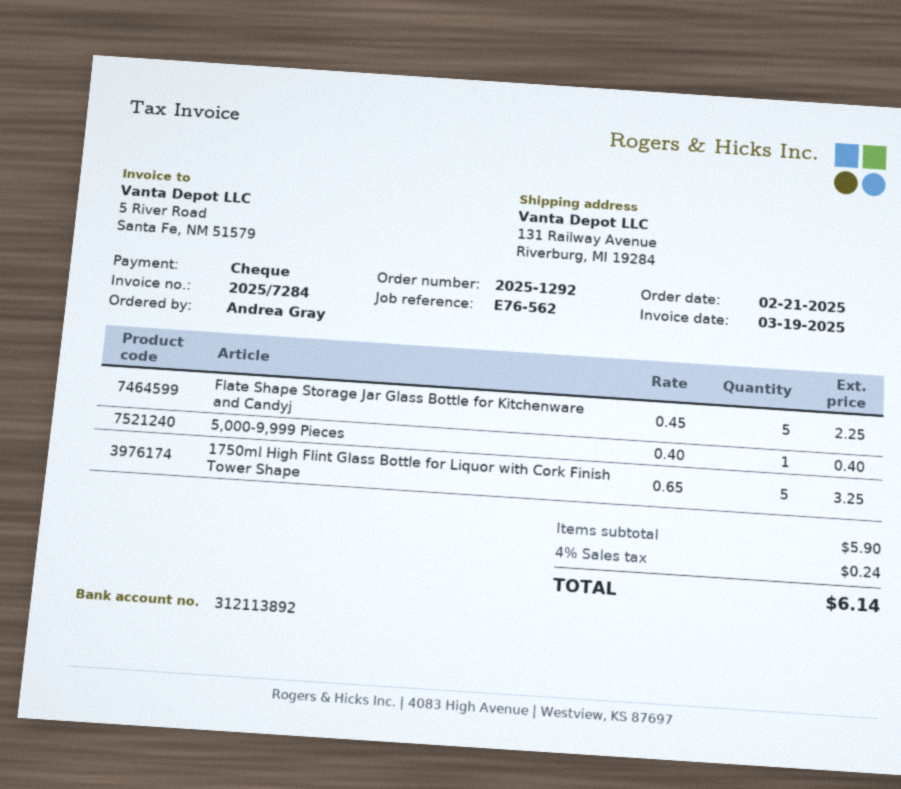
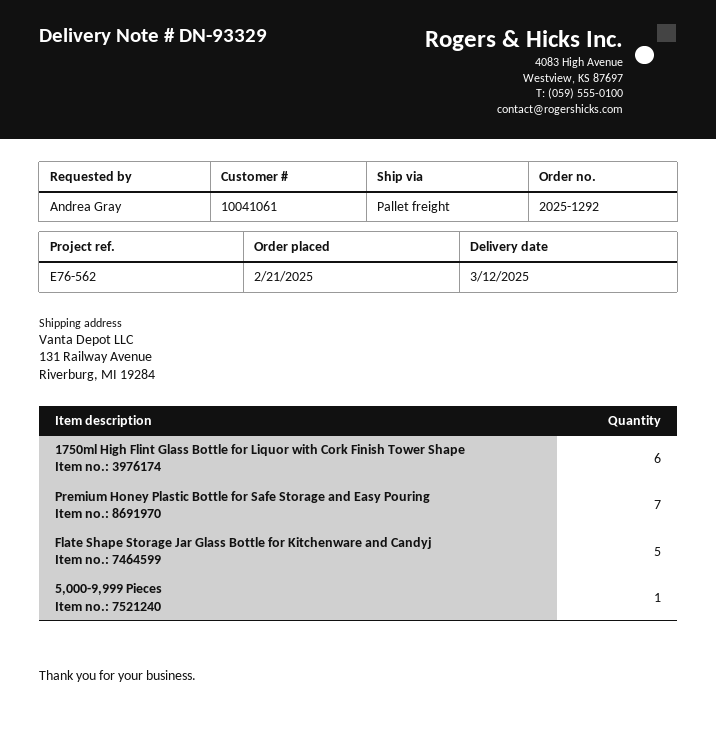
1750ml High Flint Glass Bottle for Liquor with Cork Finish Tower Shape: 5 -> 6
Premium Honey Plastic Bottle for Safe Storage and Easy Pouring: none -> 7

